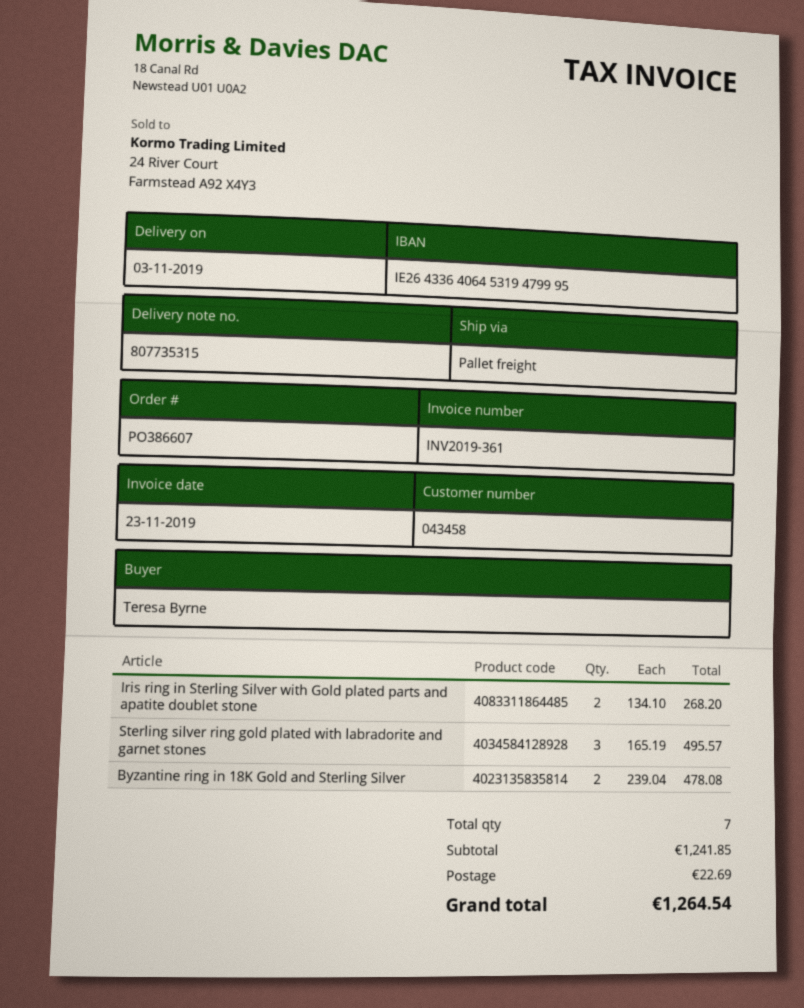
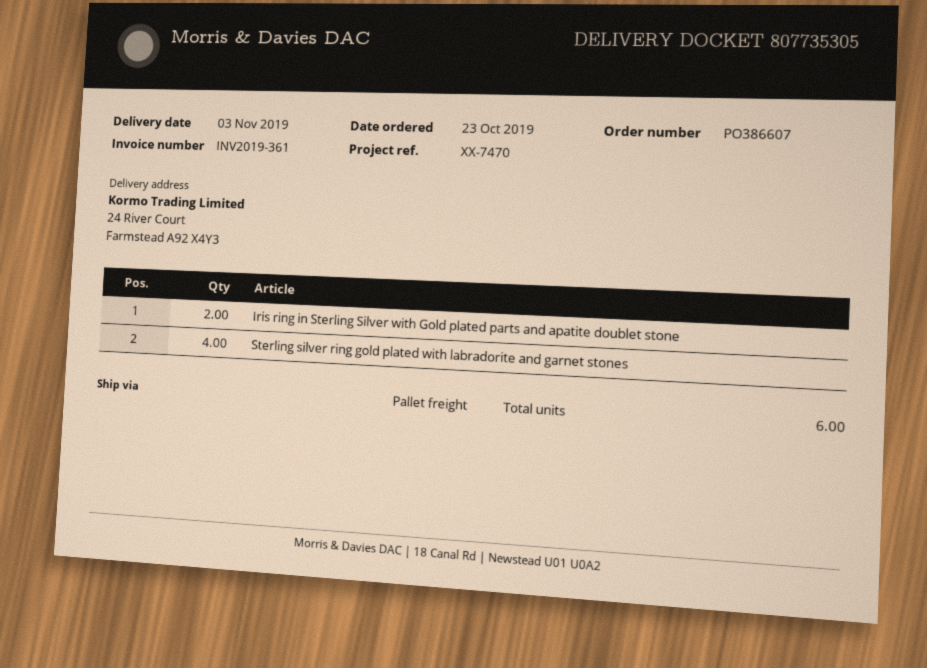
delivery note number: 807735315 -> 807735305
Sterling silver ring gold plated with labradorite and garnet stones: 3 -> 4
Byzantine ring in 18K Gold and Sterling Silver: 2 -> none
total quantity: 7 -> 6

